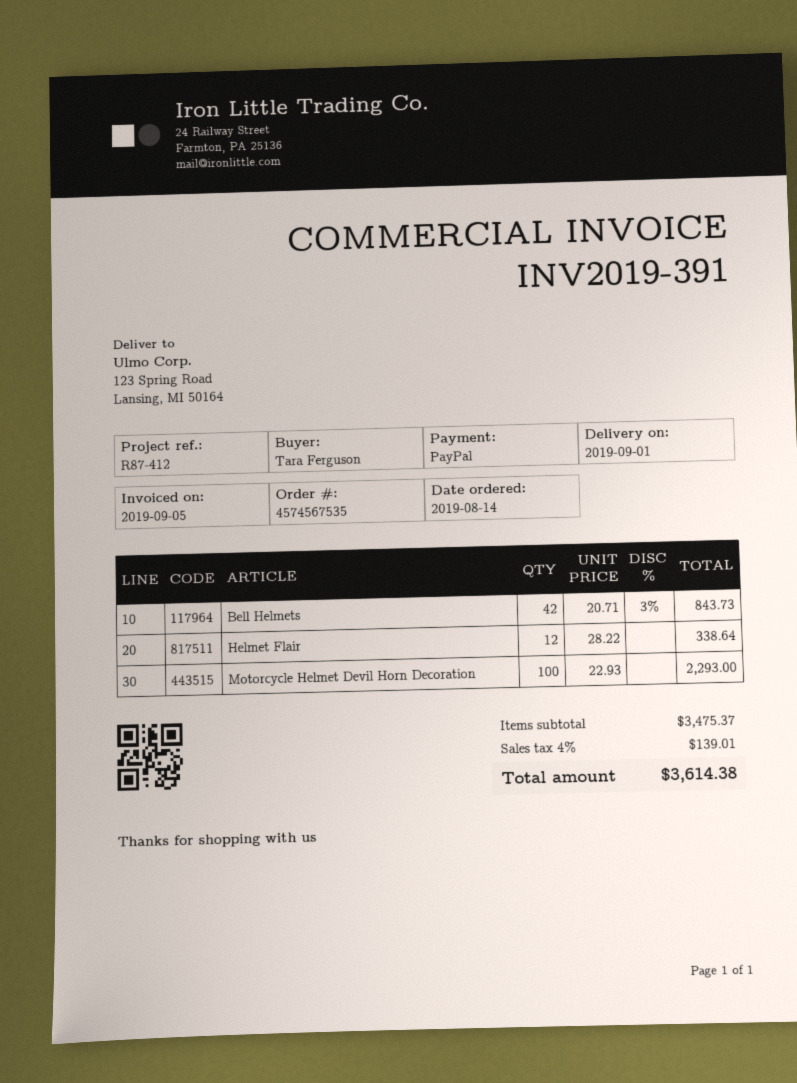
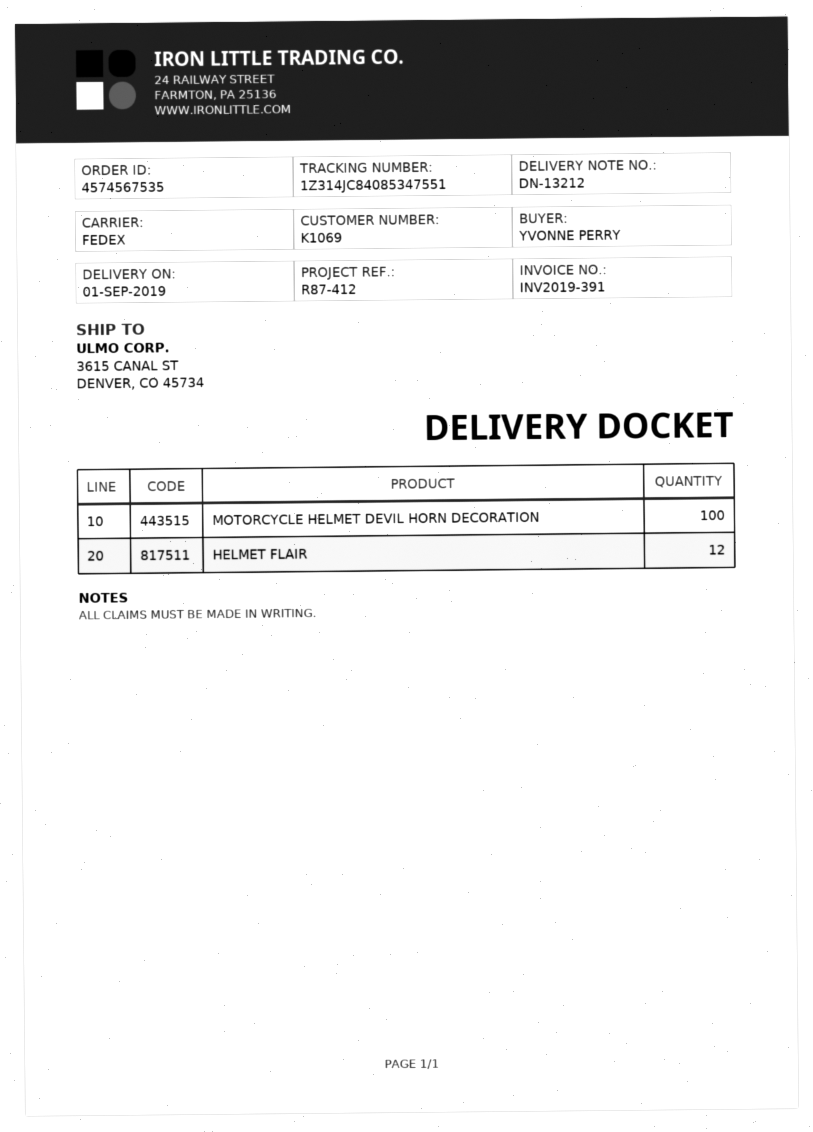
ordered by: Tara Ferguson -> YVONNE PERRY
ship to: 123 Spring Road, Lansing, MI 50164 -> 3615 CANAL ST, DENVER, CO 45734
Bell Helmets: 42 -> none

